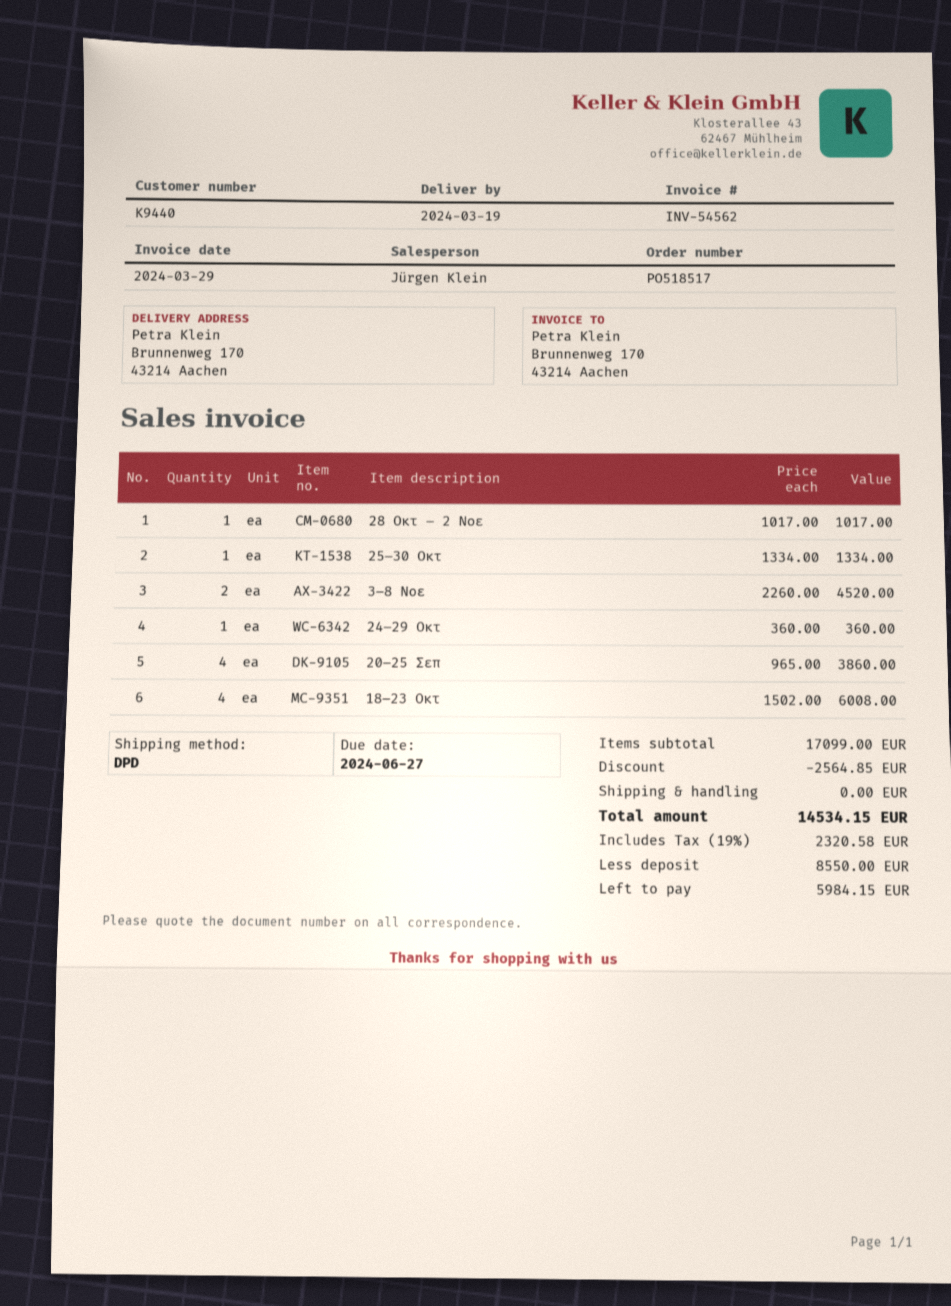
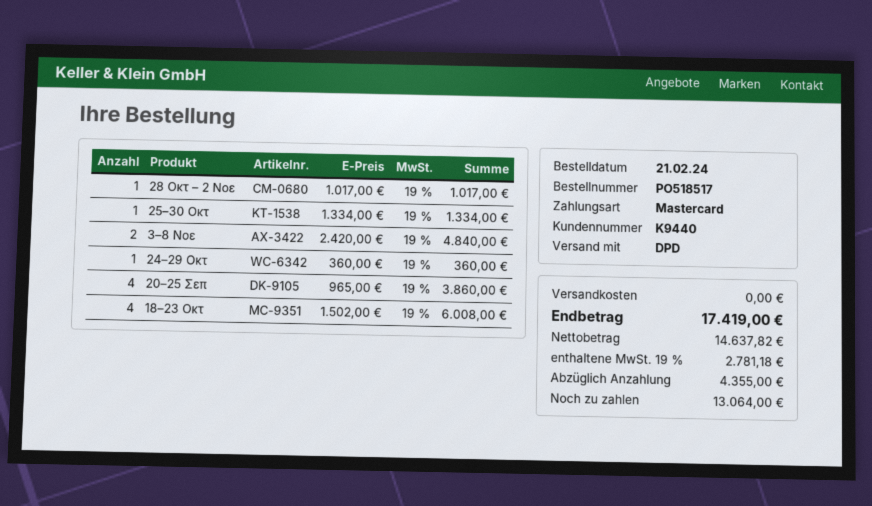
3–8 Νοε: 2 x 2260.00 = 4520.00 -> 2 x 2420.00 = 4840.00
discount: 2564.85 -> none
tax: 19% = 2320.58 -> 19% = 2781.18
total: 14534.15 -> 17419.00
deposit: 8550.00 -> 4355.00
balance: 5984.15 -> 13064.00

